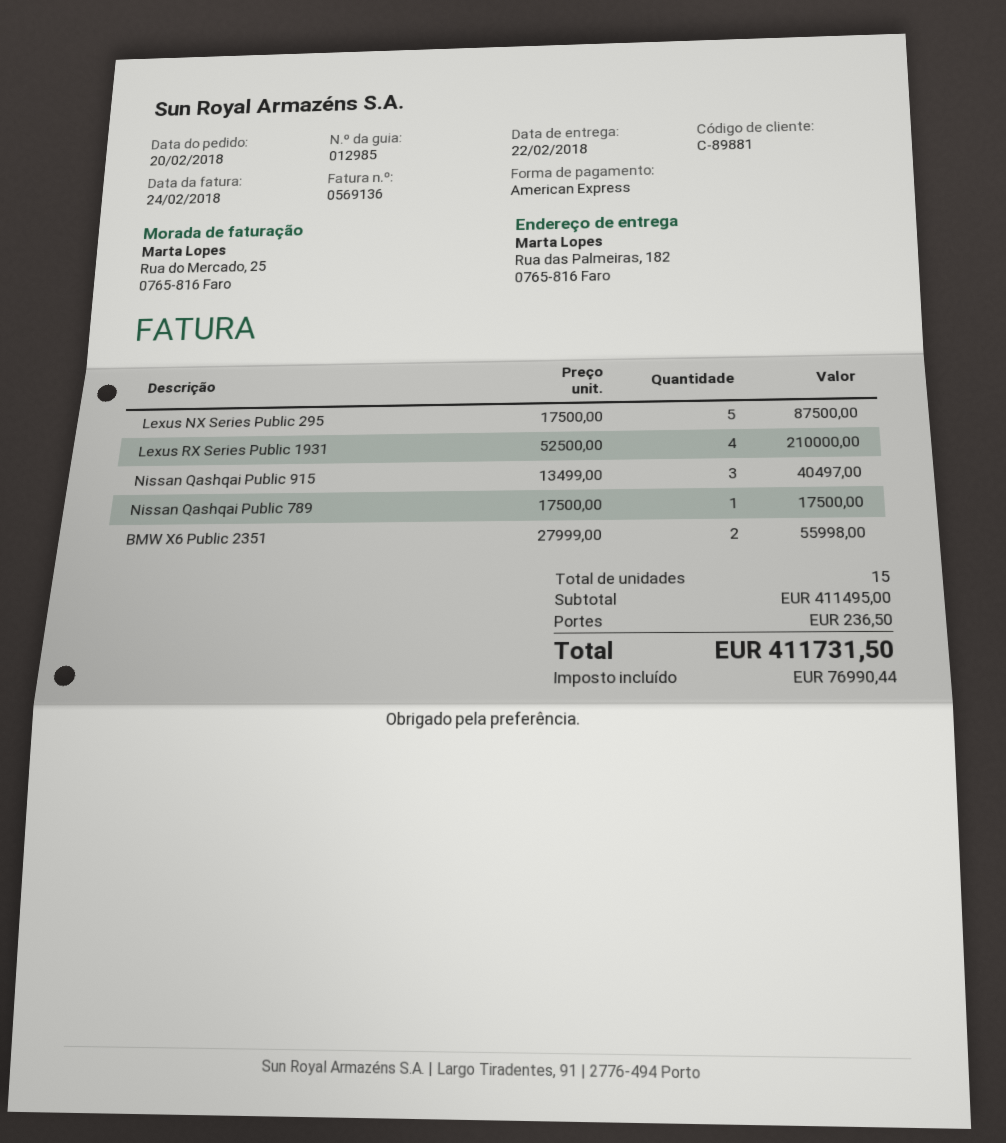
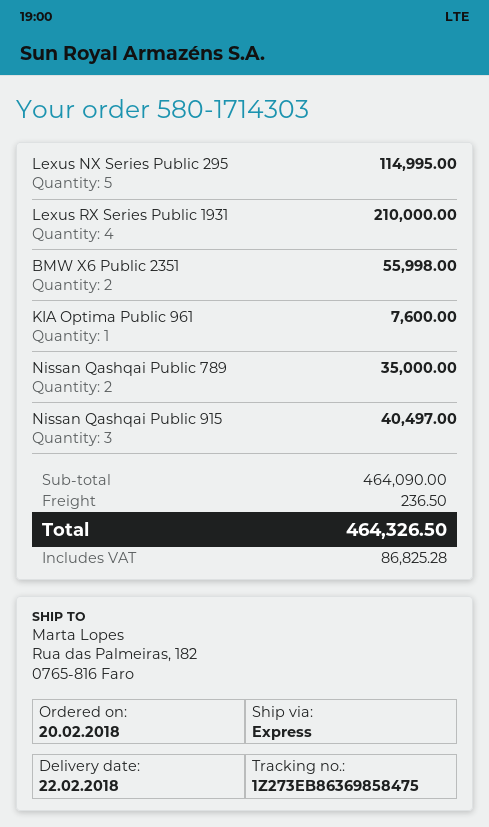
Lexus NX Series Public 295: 5 for 87500.00 -> 5 for 114995.00
Nissan Qashqai Public 789: 1 for 17500.00 -> 2 for 35000.00
KIA Optima Public 961: none -> 1 for 7600.00
subtotal: 411495.00 -> 464090.00
tax: 76990.44 -> 86825.28
total: 411731.50 -> 464326.50

